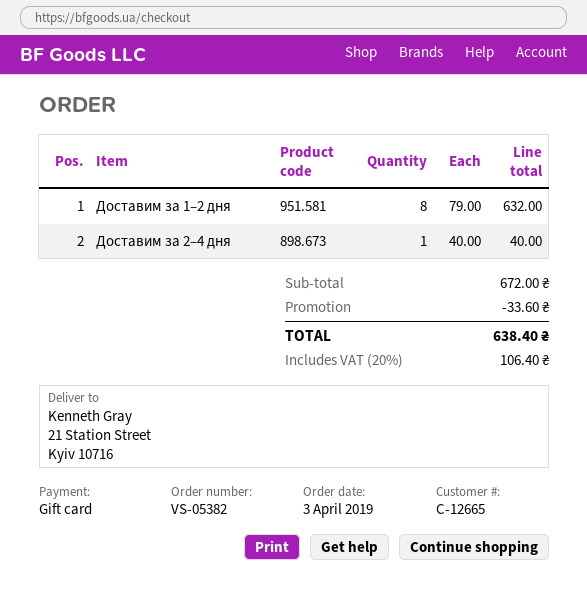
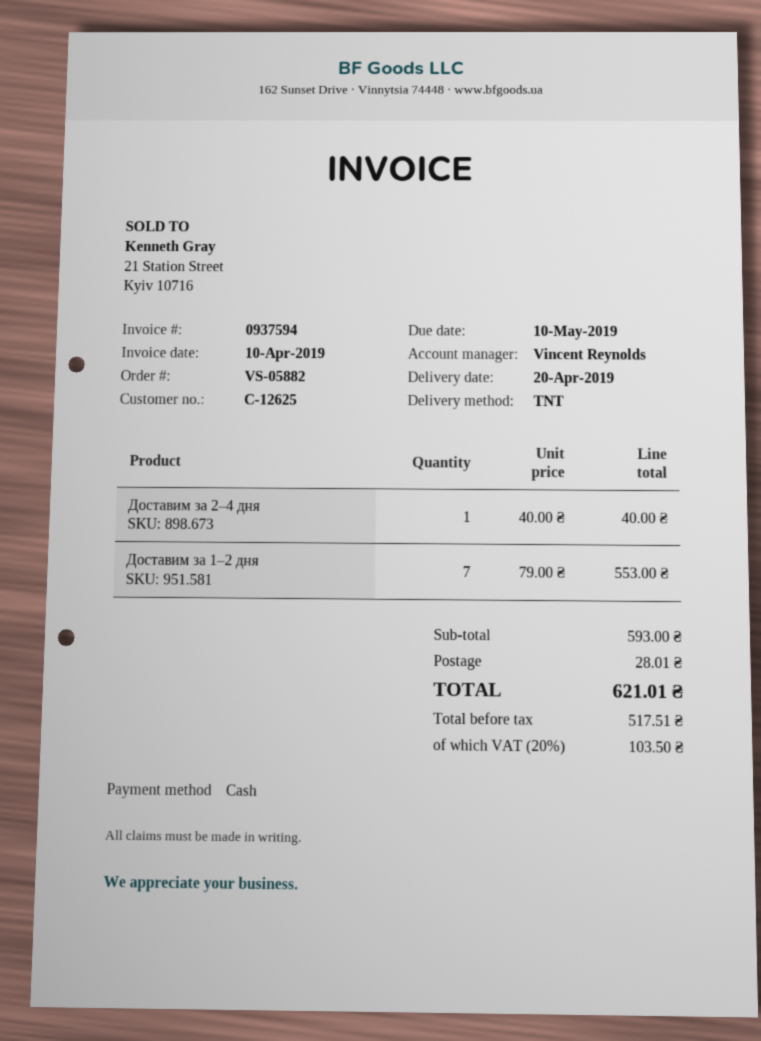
order number: VS-05382 -> VS-05882
customer number: C-12665 -> C-12625
payment method: gift card -> cash
Доставим за 1–2 дня: 8 x 79.00 = 632.00 -> 7 x 79.00 = 553.00
subtotal: 672.00 -> 593.00
discount: 33.60 -> none
shipping: none -> 28.01
tax: 20% = 106.40 -> 20% = 103.50
total: 638.40 -> 621.01

